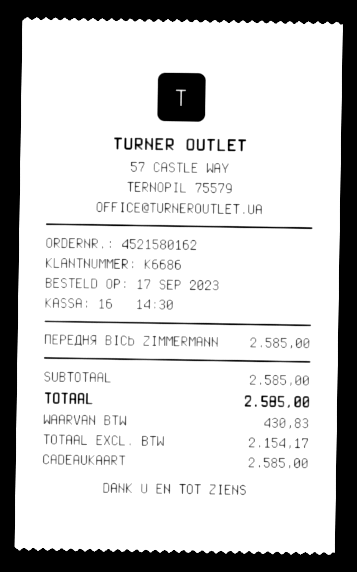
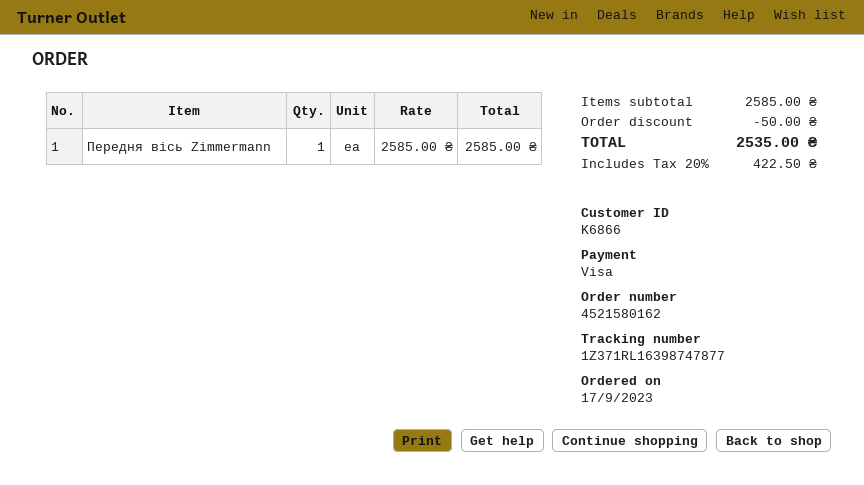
customer number: K6686 -> K6866
payment method: gift card -> Visa
discount: none -> 50.00
tax: 430.83 -> 422.50
total: 2585.00 -> 2535.00

